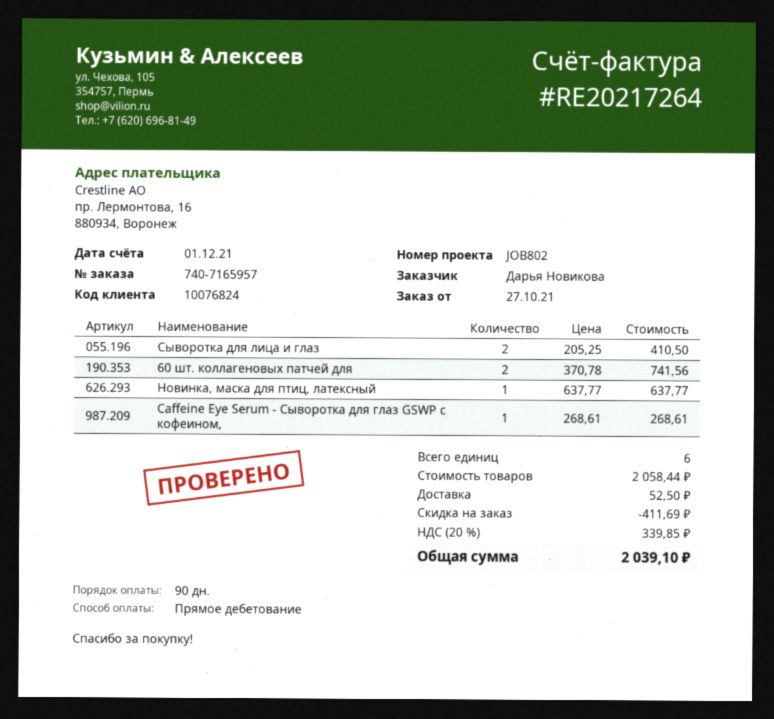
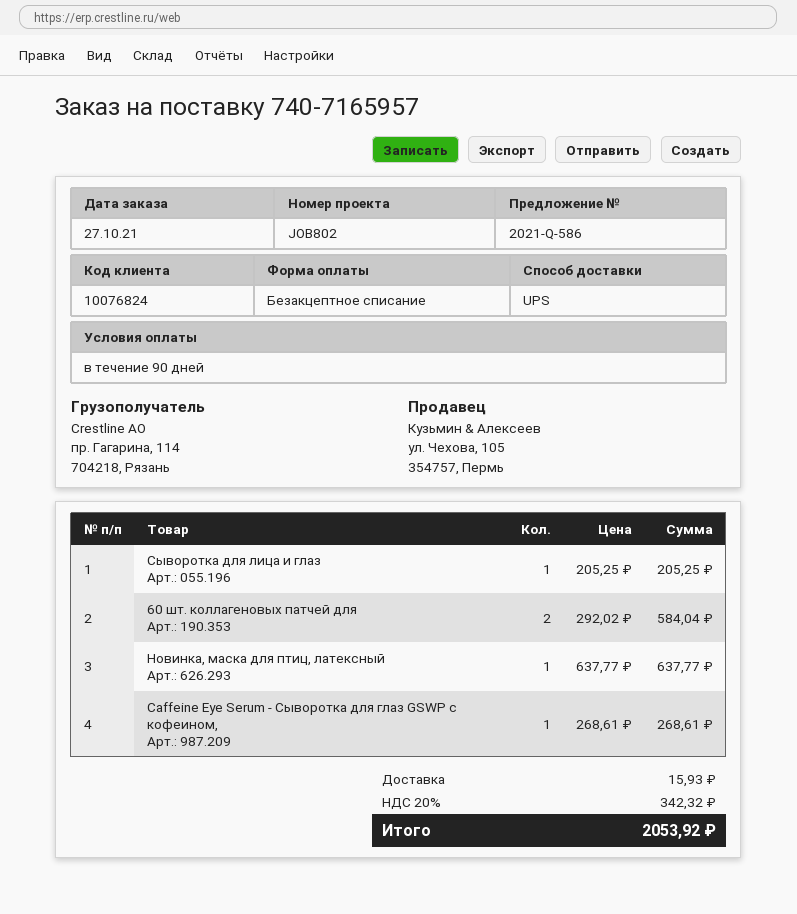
Сыворотка для лица и глаз: 2 x 205.25 = 410.50 -> 1 x 205.25 = 205.25
60 шт. коллагеновых патчей для: 2 x 370.78 = 741.56 -> 2 x 292.02 = 584.04
discount: 411.69 -> none
shipping: 52.50 -> 15.93
tax: 20% = 339.85 -> 20% = 342.32
total: 2039.10 -> 2053.92

